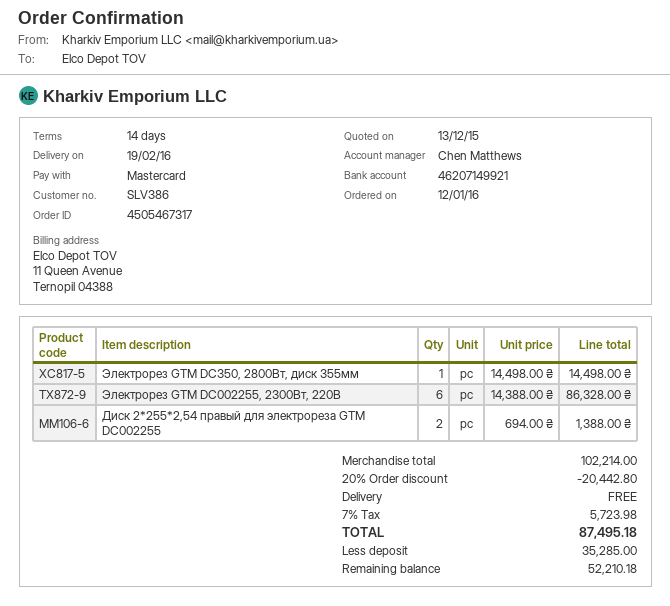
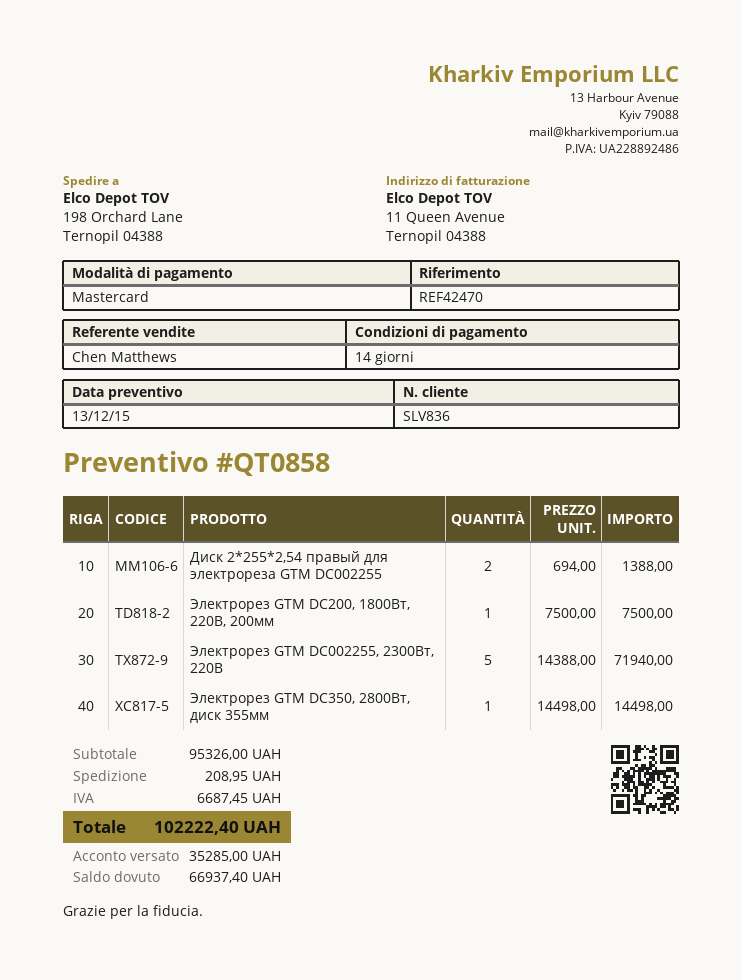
customer number: SLV386 -> SLV836
Электрорез GTM DC002255, 2300Вт, 220В: 6 x 14388.00 = 86328.00 -> 5 x 14388.00 = 71940.00
Электрорез GTM DC200, 1800Вт, 220В, 200мм: none -> 1 x 7500.00 = 7500.00
subtotal: 102214.00 -> 95326.00
discount: 20% = 20442.80 -> none
shipping: 0.00 -> 208.95
tax: 5723.98 -> 6687.45
total: 87495.18 -> 102222.40
balance: 52210.18 -> 66937.40

